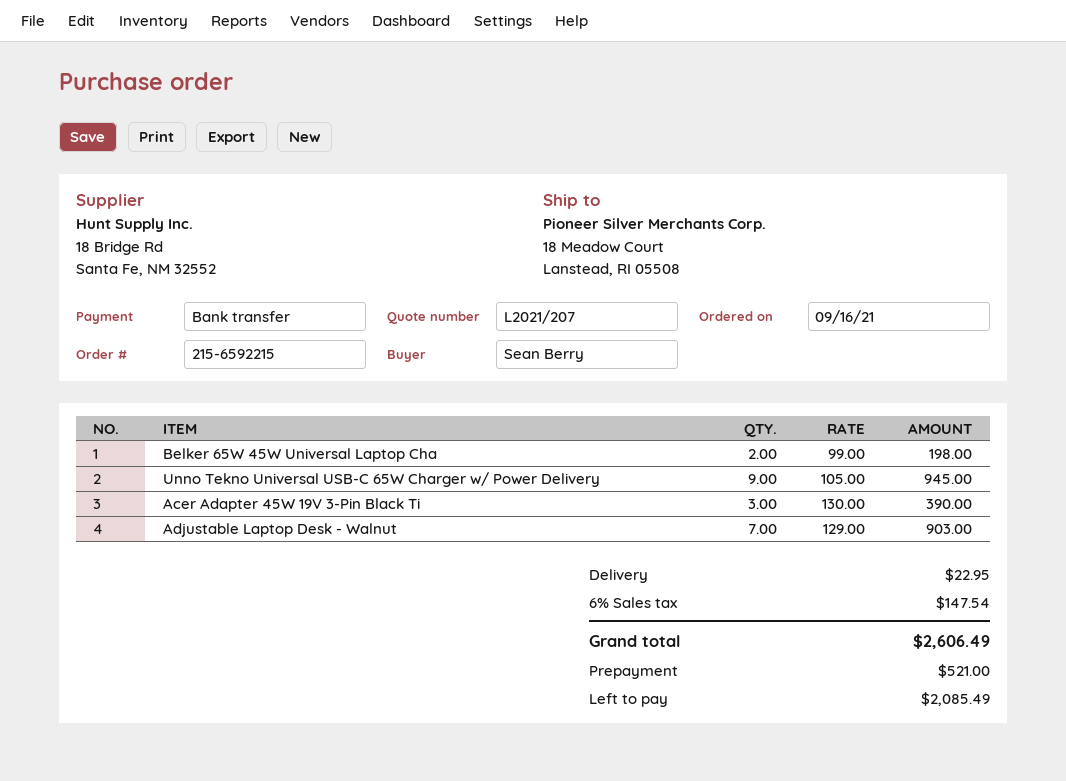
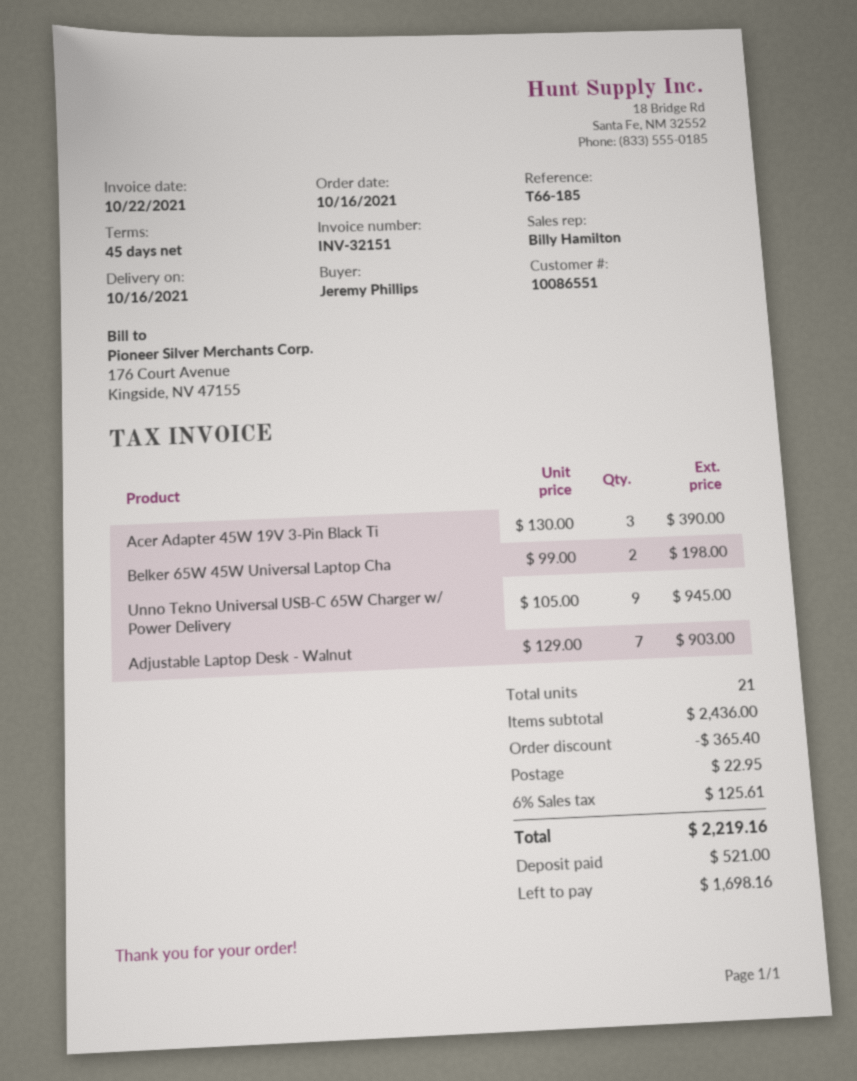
order date: 2021-09-16 -> 2021-10-16
ordered by: Sean Berry -> Jeremy Phillips
discount: none -> 365.40
tax: 6% = 147.54 -> 6% = 125.61
total: 2606.49 -> 2219.16
balance: 2085.49 -> 1698.16

